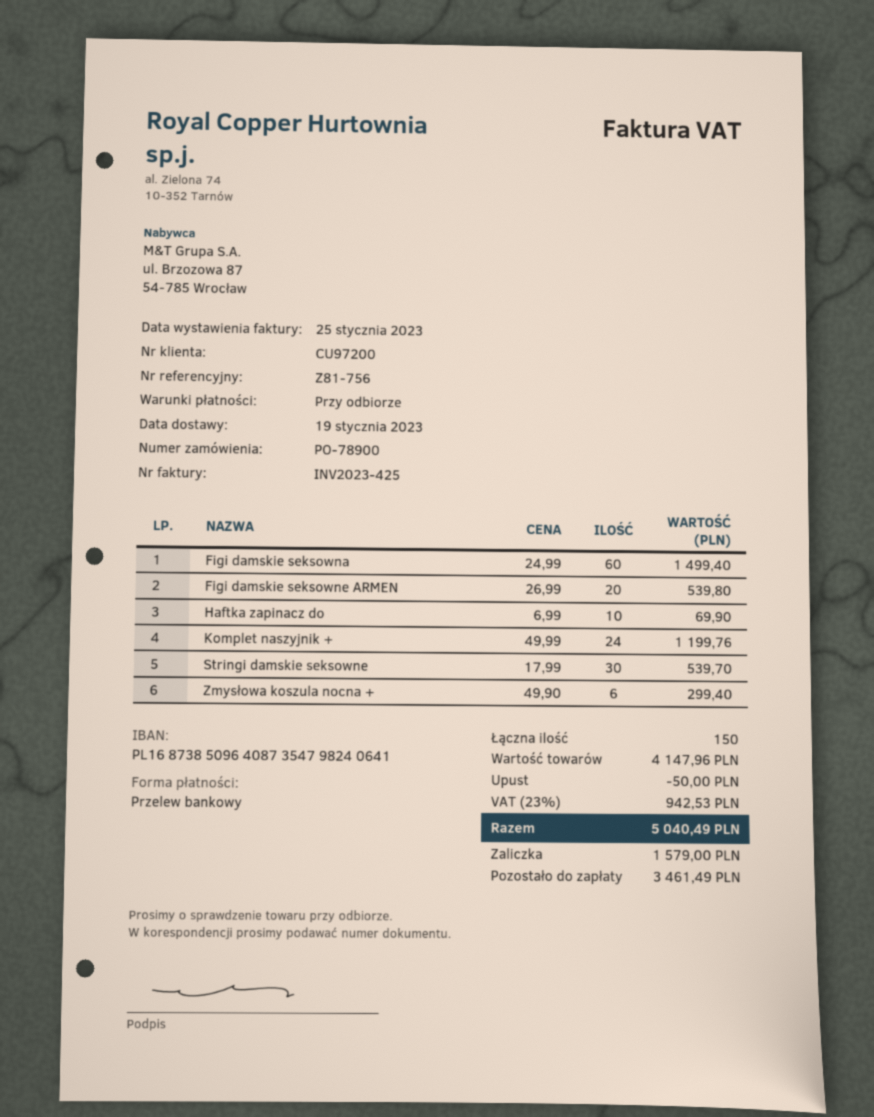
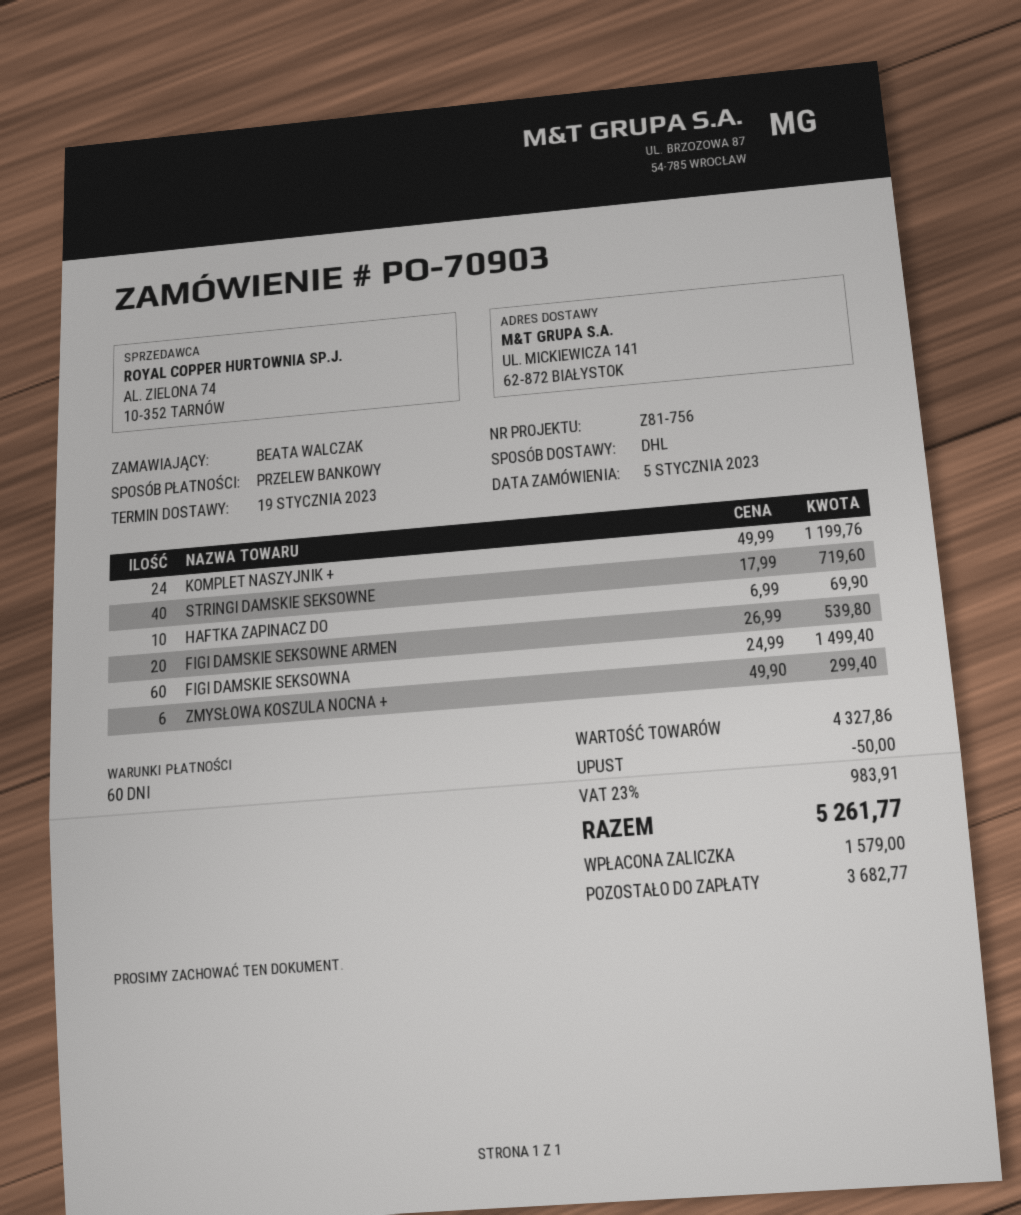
order number: PO-78900 -> PO-70903
payment terms: on receipt -> 60 days
Stringi damskie seksowne: 30 x 17.99 = 539.70 -> 40 x 17.99 = 719.60
subtotal: 4147.96 -> 4327.86
tax: 23% = 942.53 -> 23% = 983.91
total: 5040.49 -> 5261.77
balance: 3461.49 -> 3682.77

